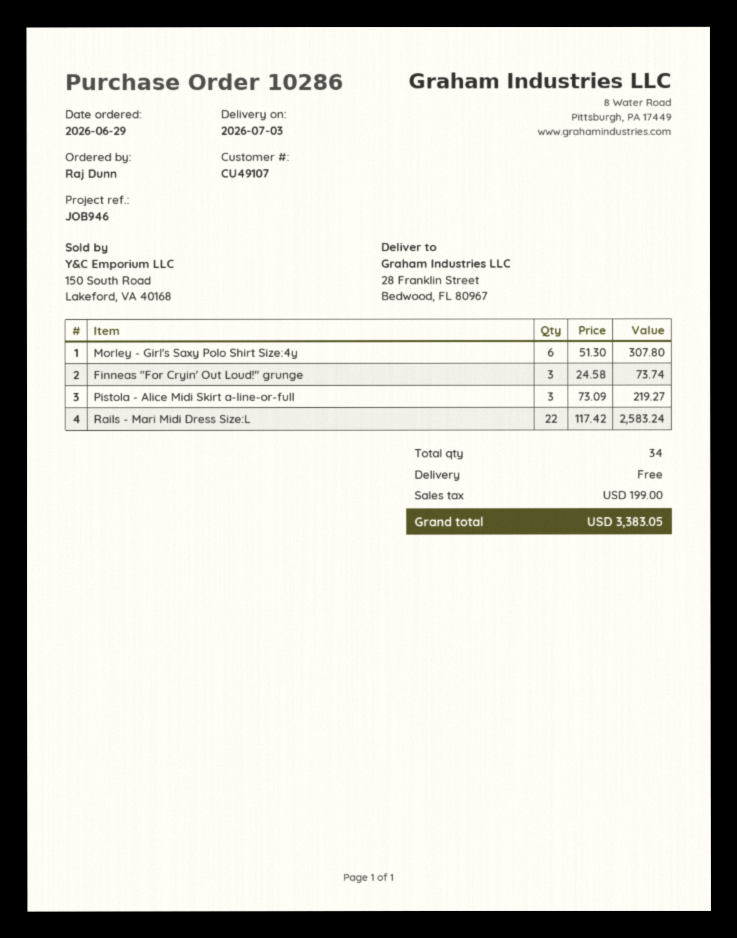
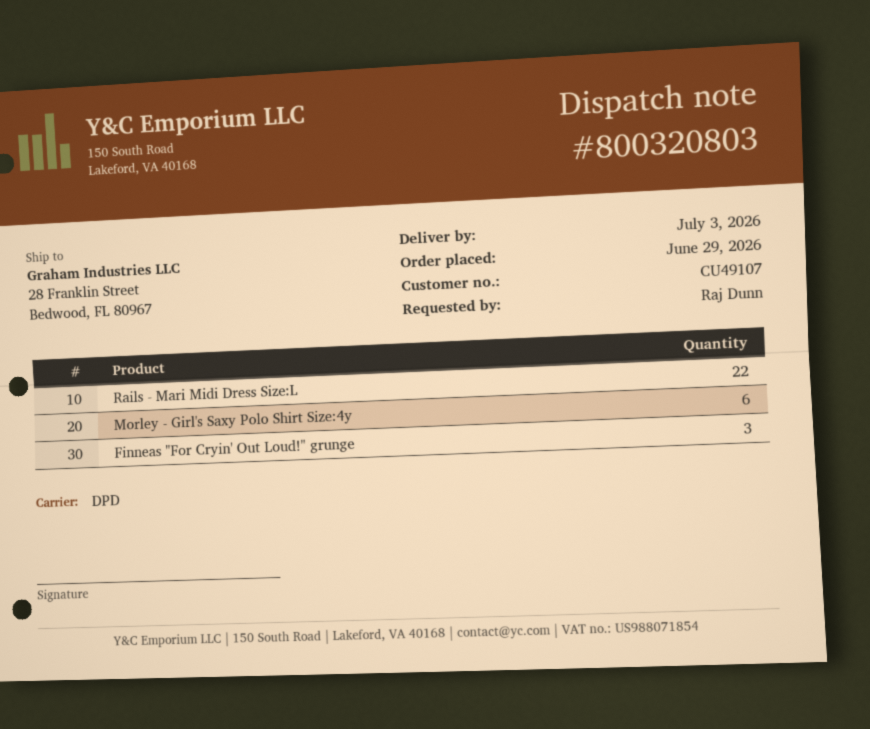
Pistola - Alice Midi Skirt a-line-or-full: 3 -> none

